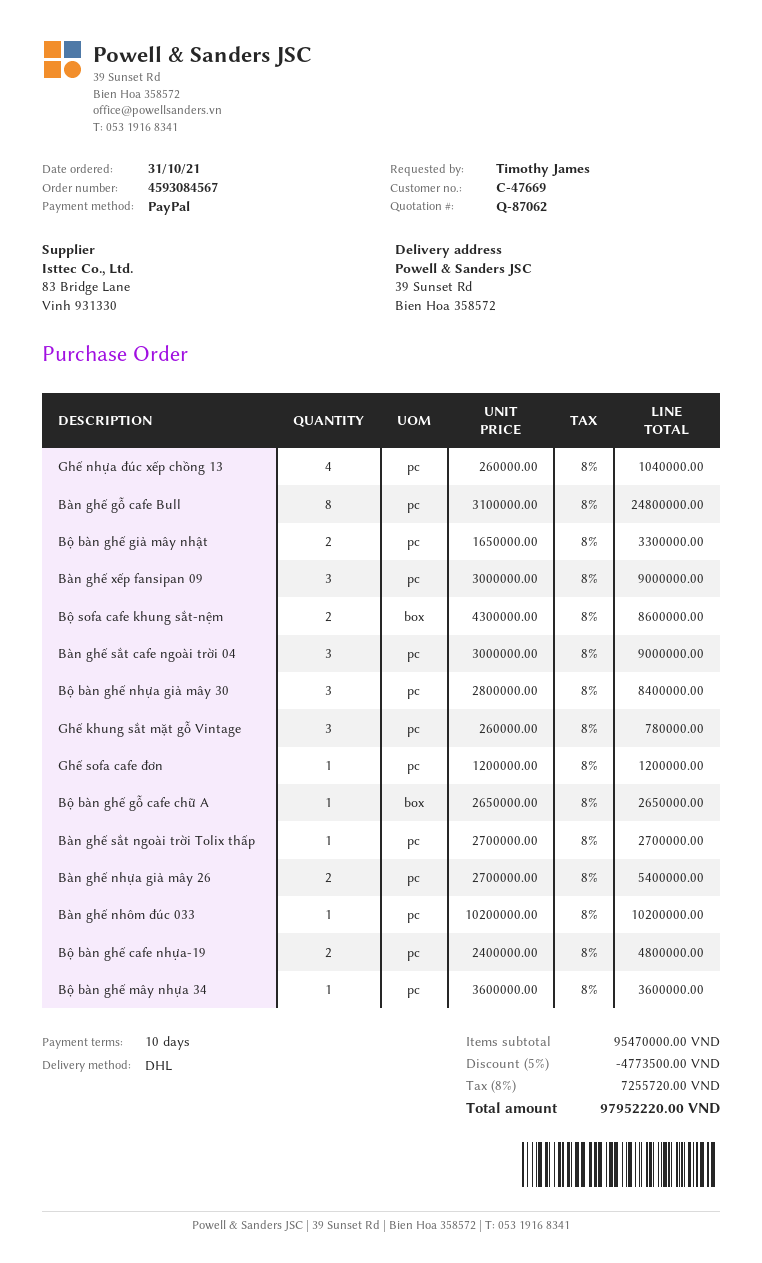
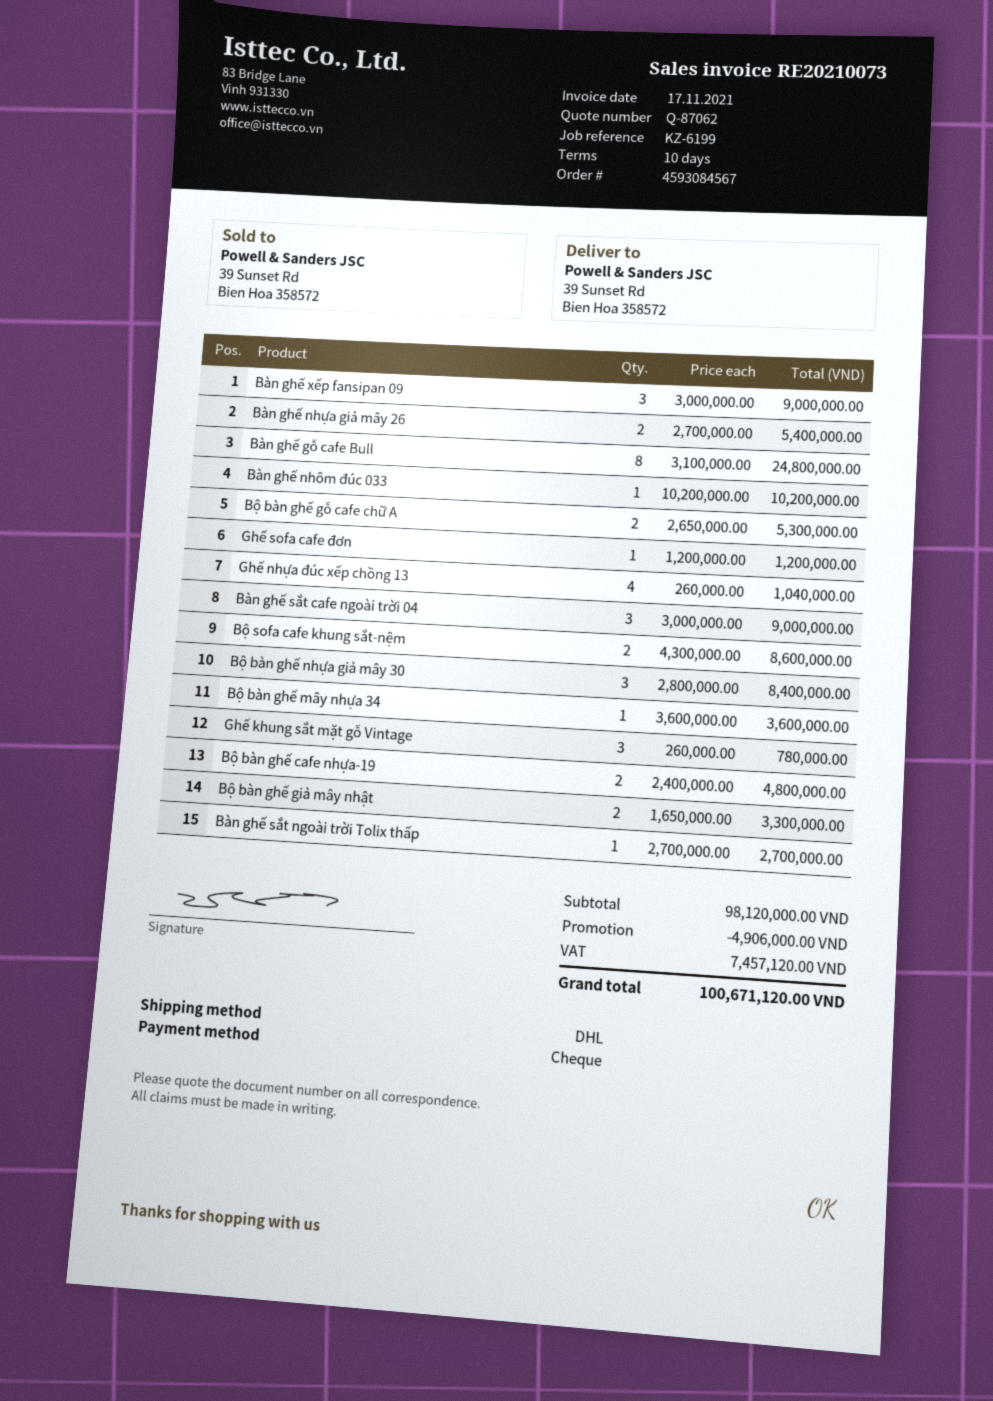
payment method: PayPal -> cheque
Bộ bàn ghế gỗ cafe chữ A: 1 x 2650000.00 = 2650000.00 -> 2 x 2650000.00 = 5300000.00
subtotal: 95470000.00 -> 98120000.00
discount: 4773500.00 -> 4906000.00
tax: 7255720.00 -> 7457120.00
total: 97952220.00 -> 100671120.00

